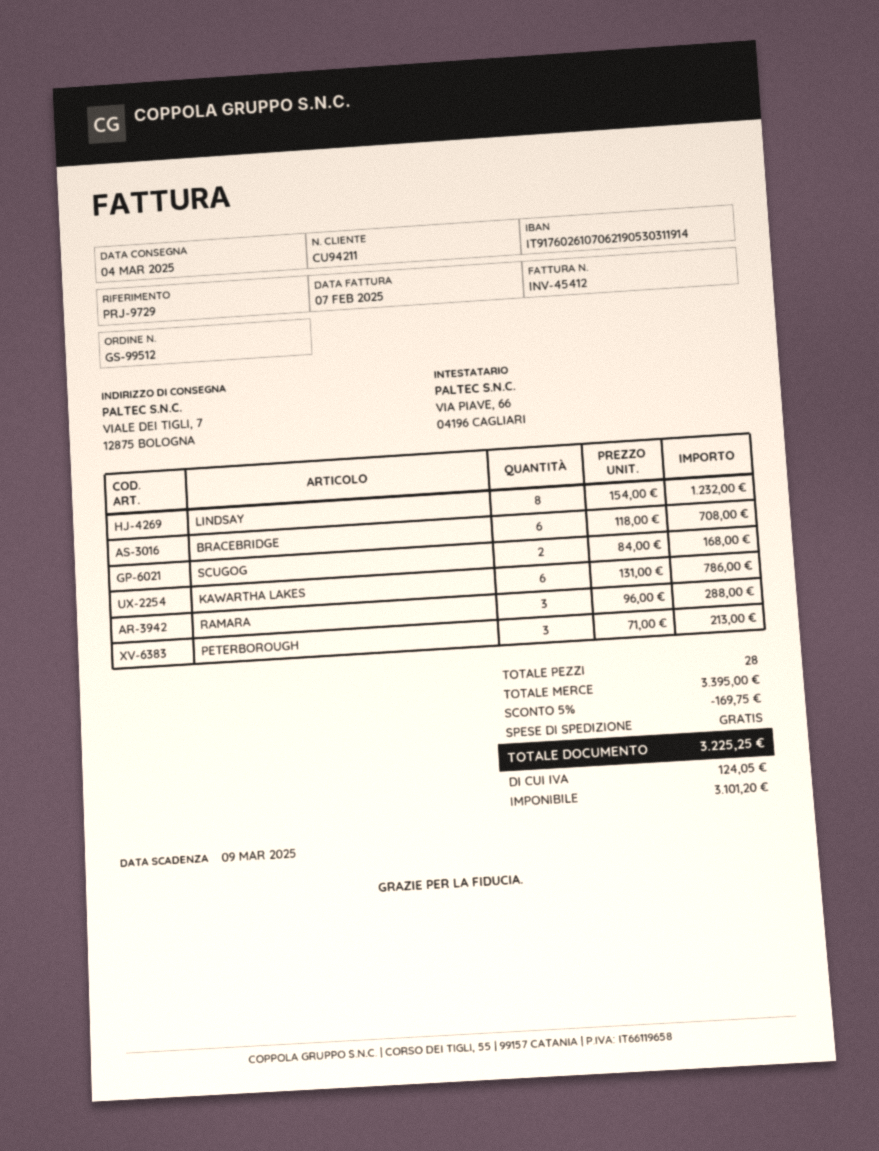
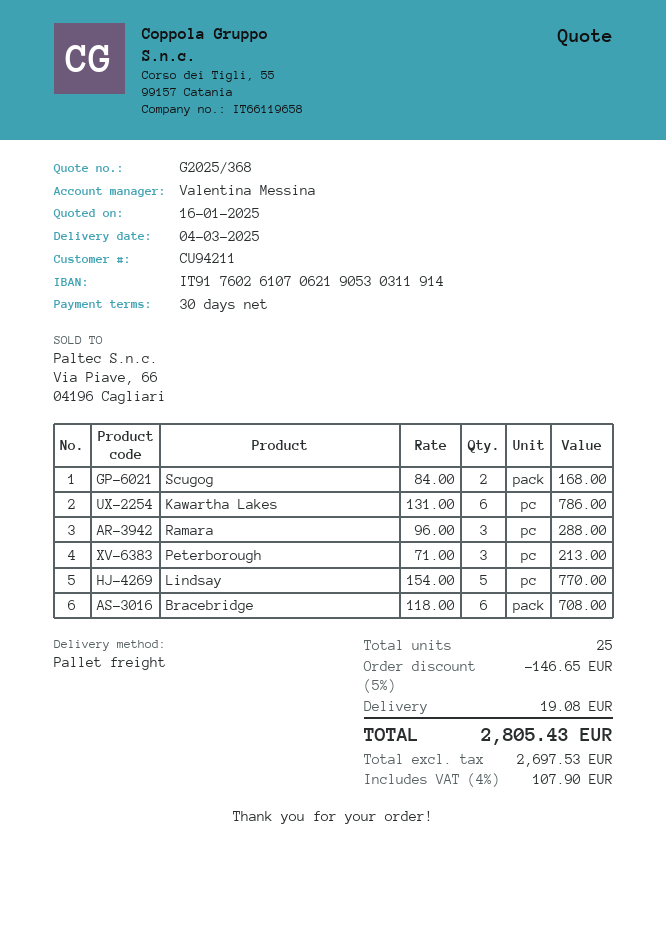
LINDSAY: 8 x 154.00 = 1232.00 -> 5 x 154.00 = 770.00
total quantity: 28 -> 25
discount: 5% = 169.75 -> 5% = 146.65
shipping: 0.00 -> 19.08
net: 3101.20 -> 2697.53
tax: 124.05 -> 107.90
total: 3225.25 -> 2805.43

